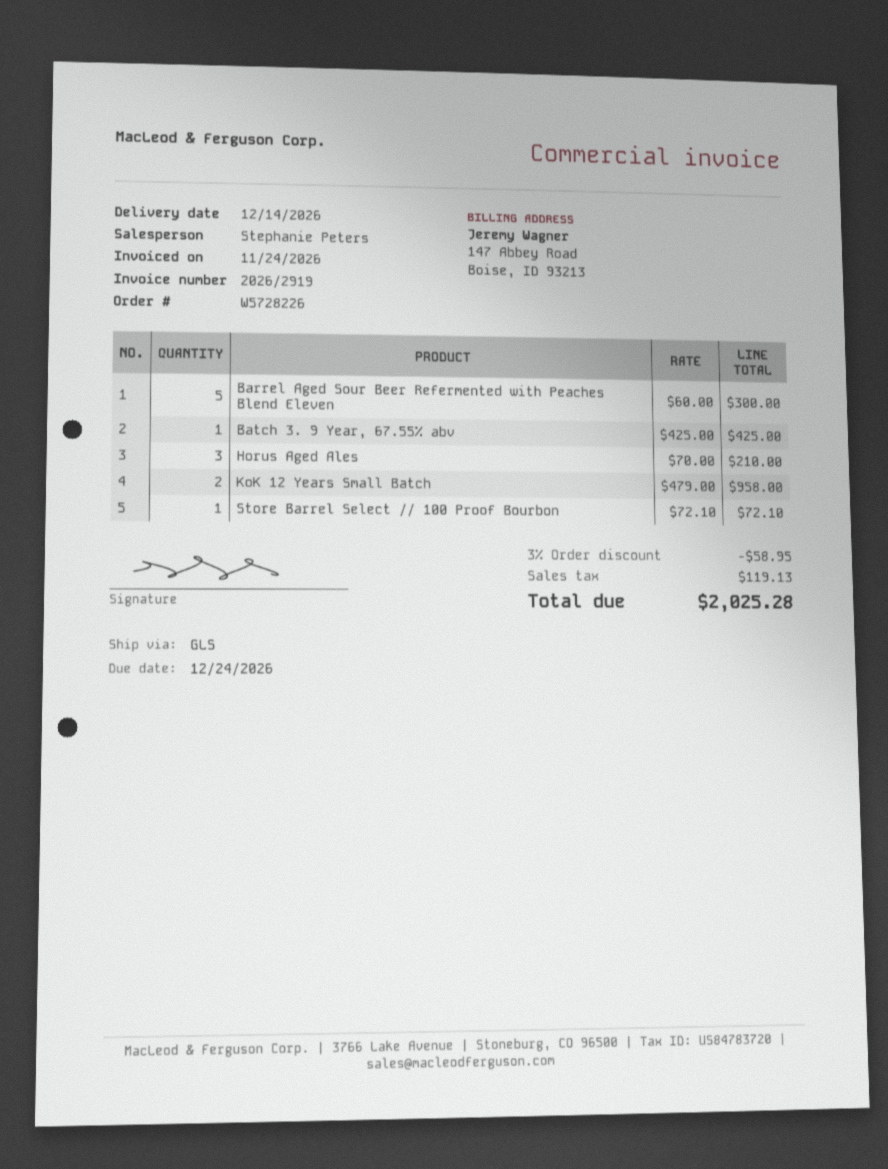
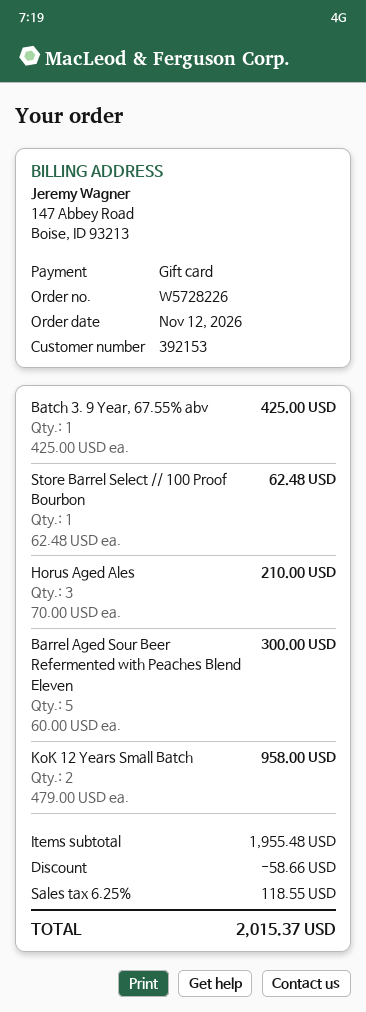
Store Barrel Select // 100 Proof Bourbon: 1 x 72.10 = 72.10 -> 1 x 62.48 = 62.48
discount: 58.95 -> 58.66
tax: 119.13 -> 118.55
total: 2025.28 -> 2015.37

